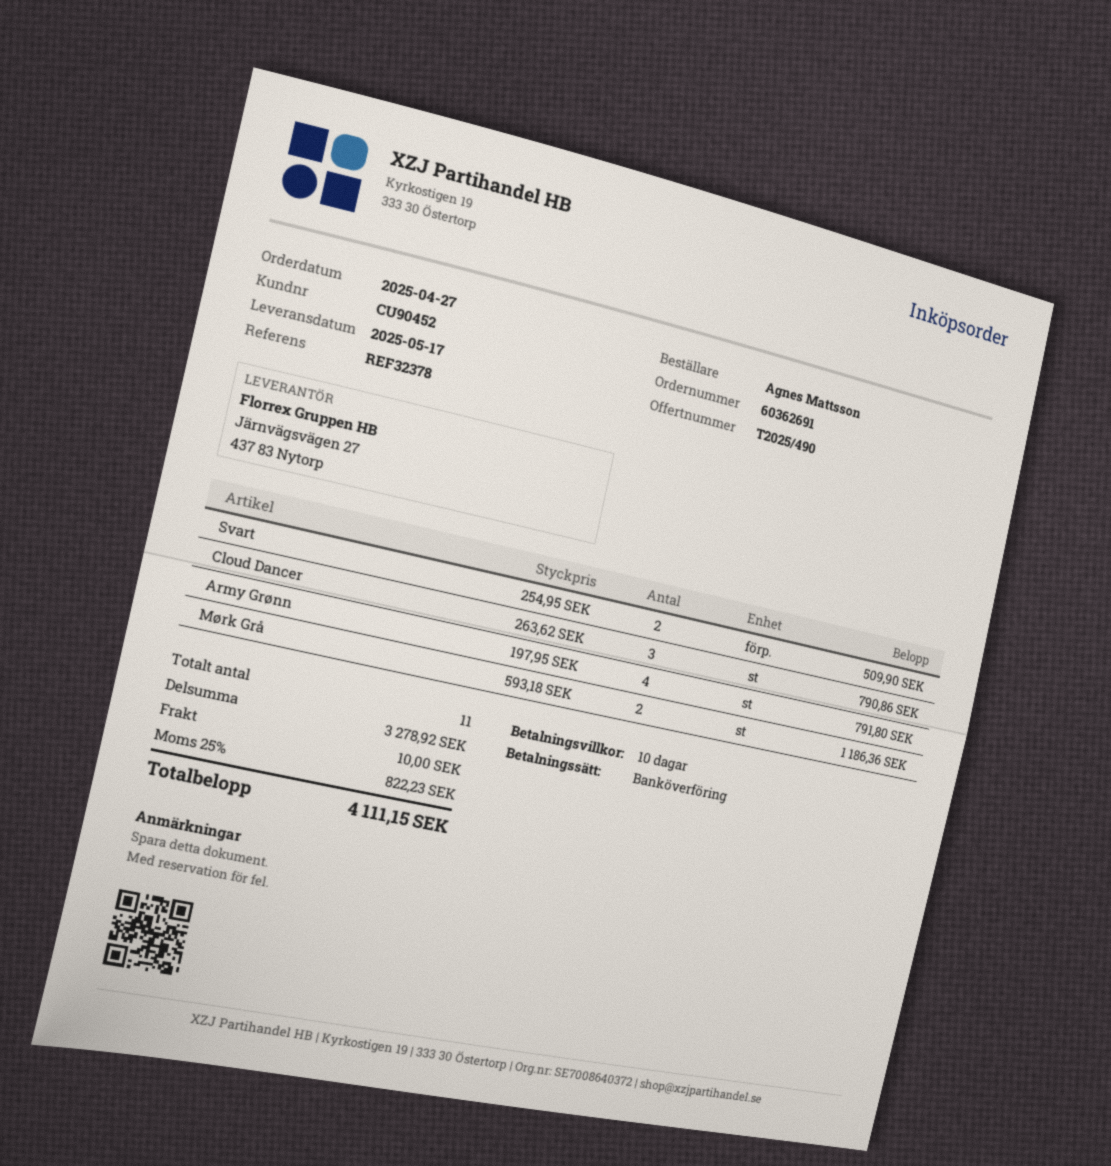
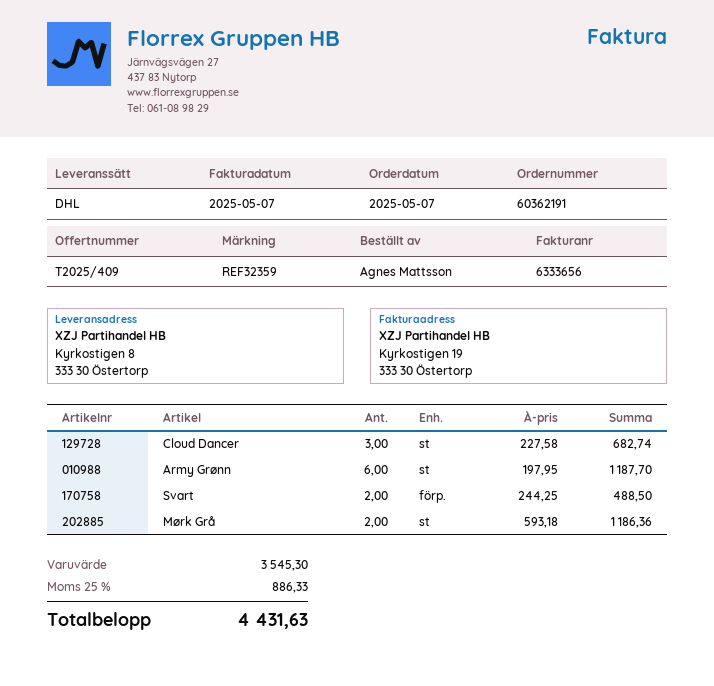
quote number: T2025/490 -> T2025/409
order number: 60362691 -> 60362191
order date: 2025-04-27 -> 2025-05-07
reference: REF32378 -> REF32359
Svart: 2 x 254.95 = 509.90 -> 2 x 244.25 = 488.50
Cloud Dancer: 3 x 263.62 = 790.86 -> 3 x 227.58 = 682.74
Army Grønn: 4 x 197.95 = 791.80 -> 6 x 197.95 = 1187.70
subtotal: 3278.92 -> 3545.30
shipping: 10.00 -> none
tax: 25% = 822.23 -> 25% = 886.33
total: 4111.15 -> 4431.63

